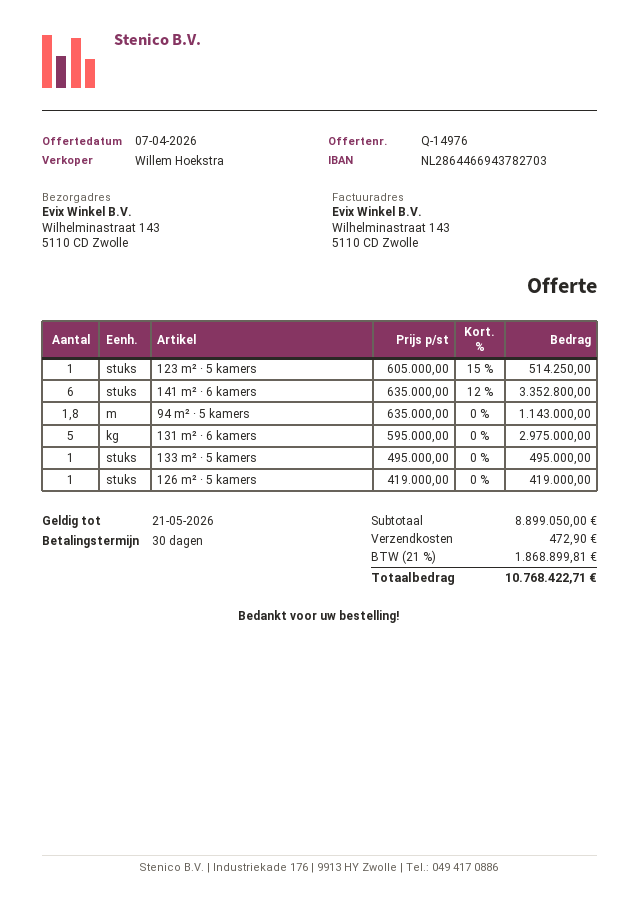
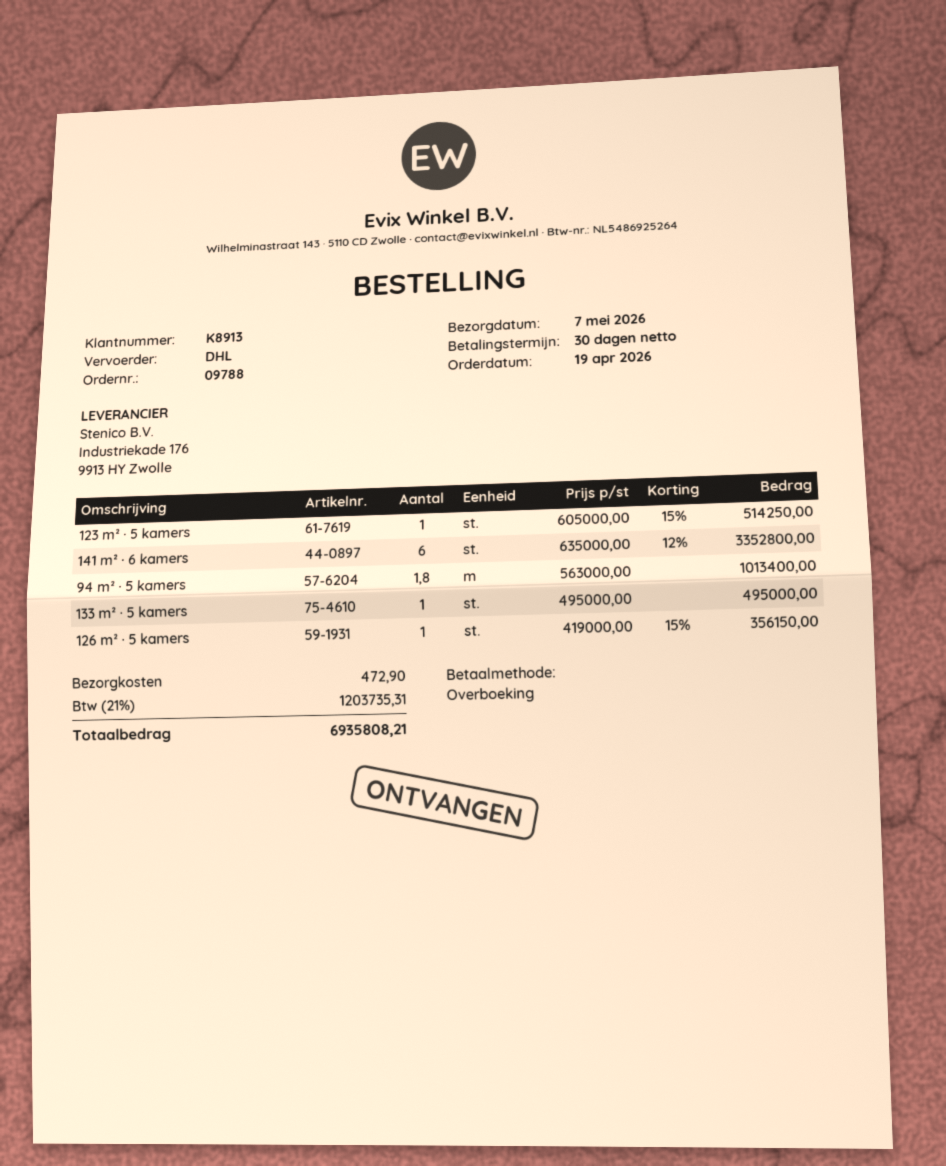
94 m² · 5 kamers: 1.8 x 635000.00 = 1143000.00 -> 1.8 x 563000.00 = 1013400.00
131 m² · 6 kamers: 5 x 595000.00 = 2975000.00 -> none
126 m² · 5 kamers: 1 x 419000.00 = 419000.00 -> 1 x 419000.00 - 15% = 356150.00
tax: 21% = 1868899.81 -> 21% = 1203735.31
total: 10768422.71 -> 6935808.21

